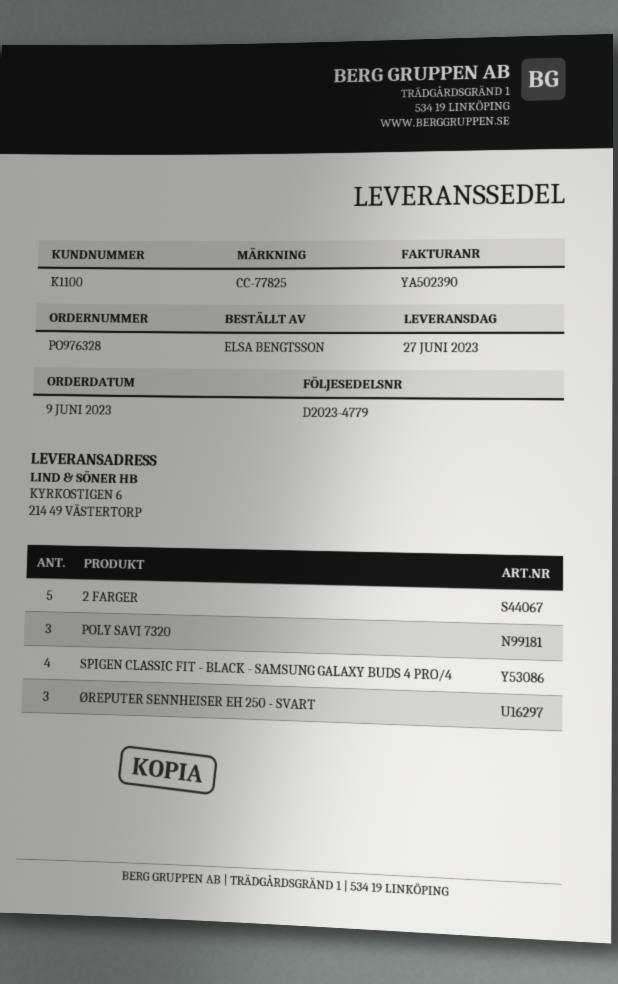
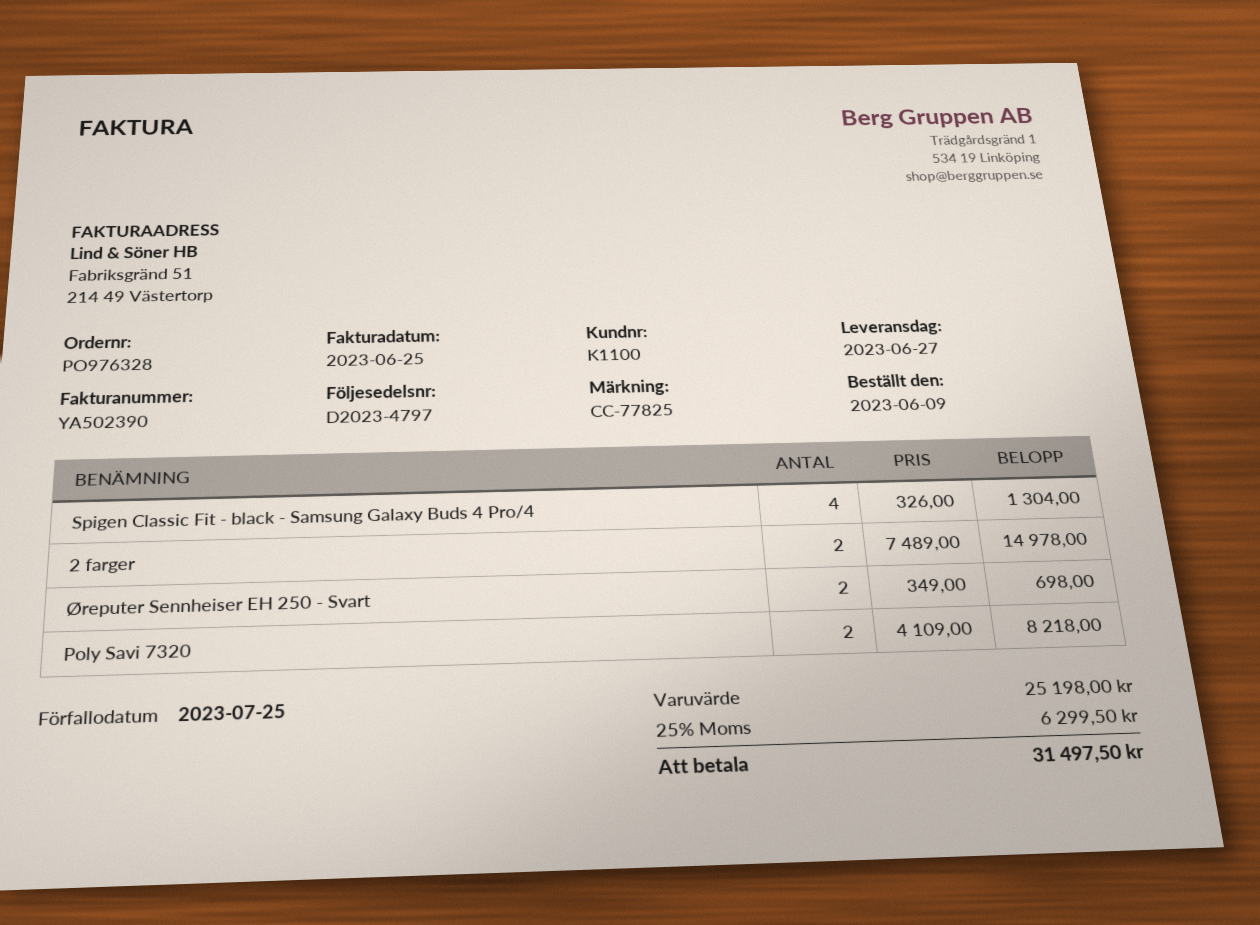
delivery note number: D2023-4779 -> D2023-4797
2 FARGER: 5 -> 2
POLY SAVI 7320: 3 -> 2
ØREPUTER SENNHEISER EH 250 - SVART: 3 -> 2

